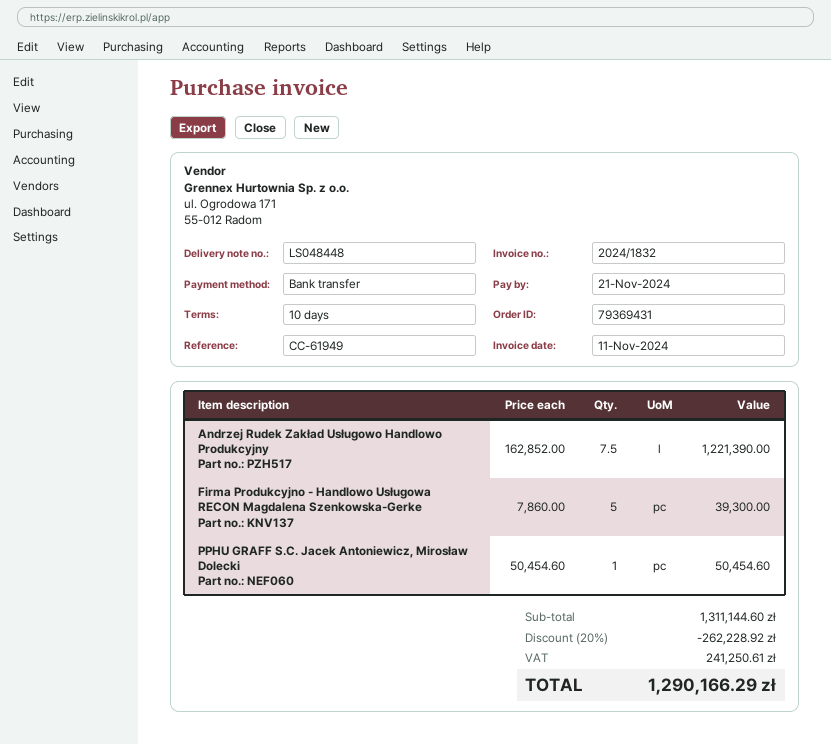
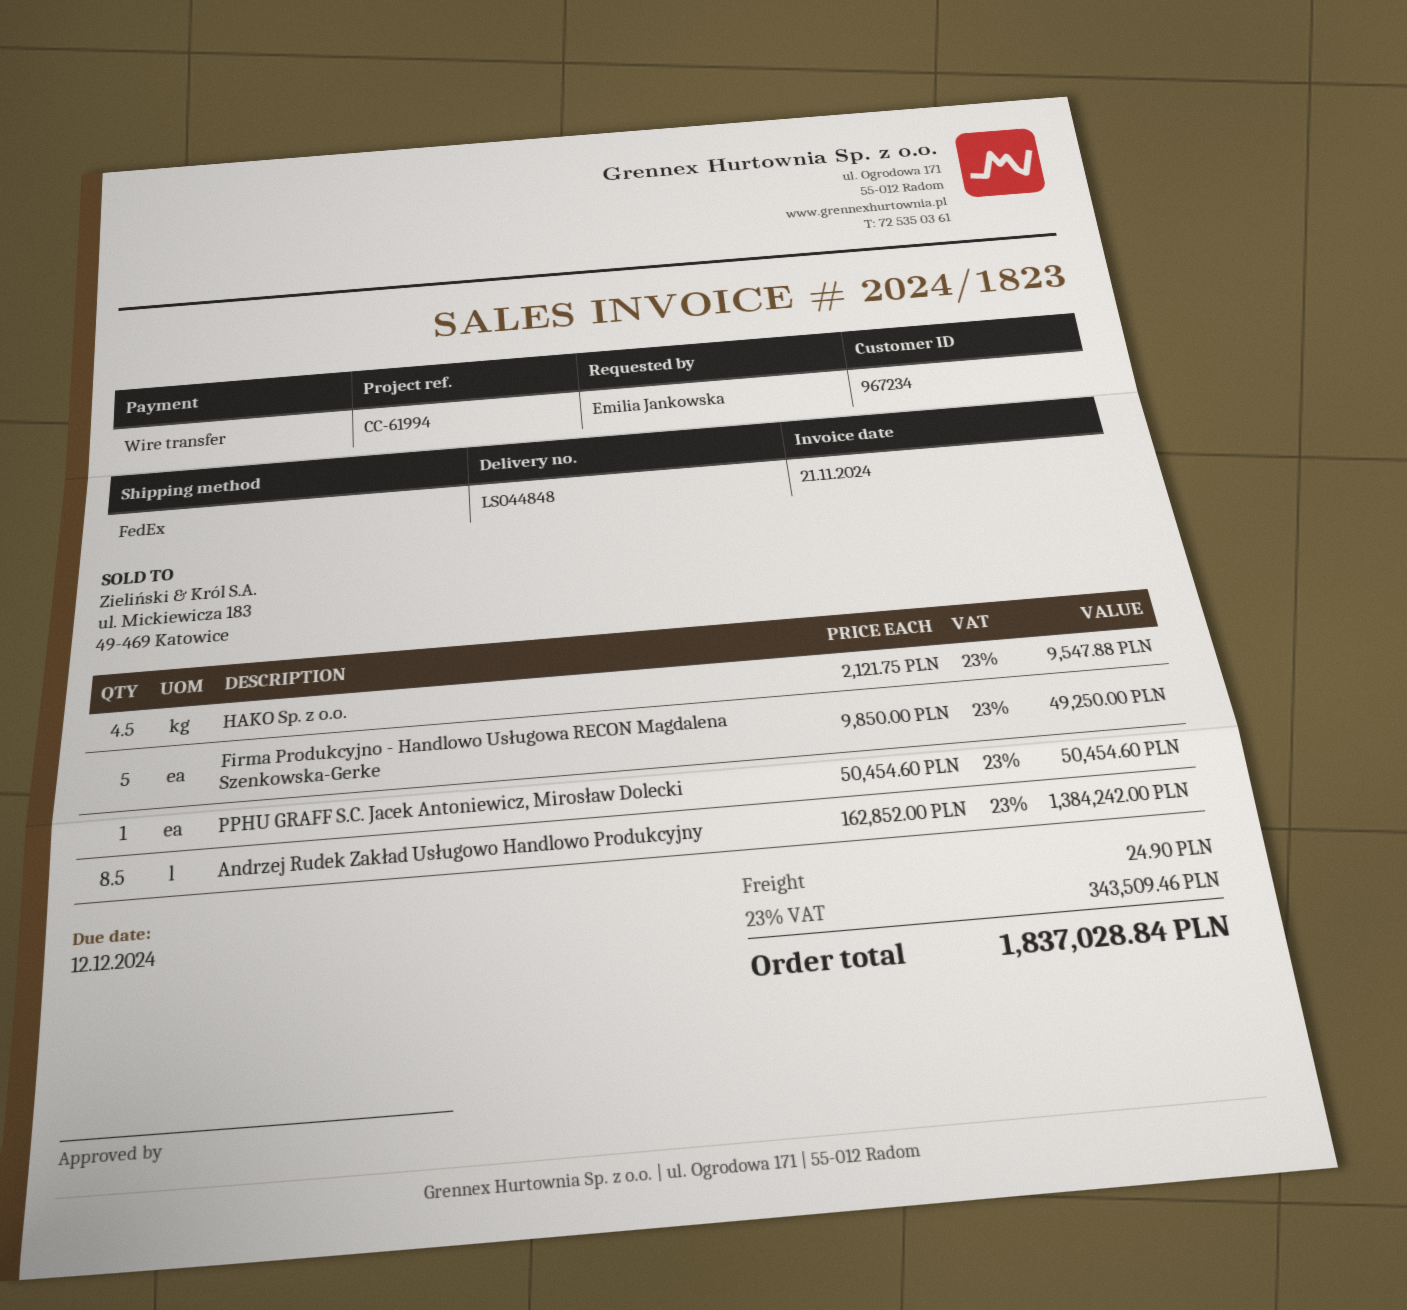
delivery note number: LS048448 -> LS044848
invoice number: 2024/1832 -> 2024/1823
invoice date: 2024-11-11 -> 2024-11-21
due date: 2024-11-21 -> 2024-12-12
reference: CC-61949 -> CC-61994
Andrzej Rudek Zakład Usługowo Handlowo Produkcyjny: 7.5 x 162852.00 = 1221390.00 -> 8.5 x 162852.00 = 1384242.00
Firma Produkcyjno - Handlowo Usługowa RECON Magdalena Szenkowska-Gerke: 5 x 7860.00 = 39300.00 -> 5 x 9850.00 = 49250.00
HAKO Sp. z o.o.: none -> 4.5 x 2121.75 = 9547.88
discount: 20% = 262228.92 -> none
shipping: none -> 24.90
tax: 241250.61 -> 343509.46
total: 1290166.29 -> 1837028.84

